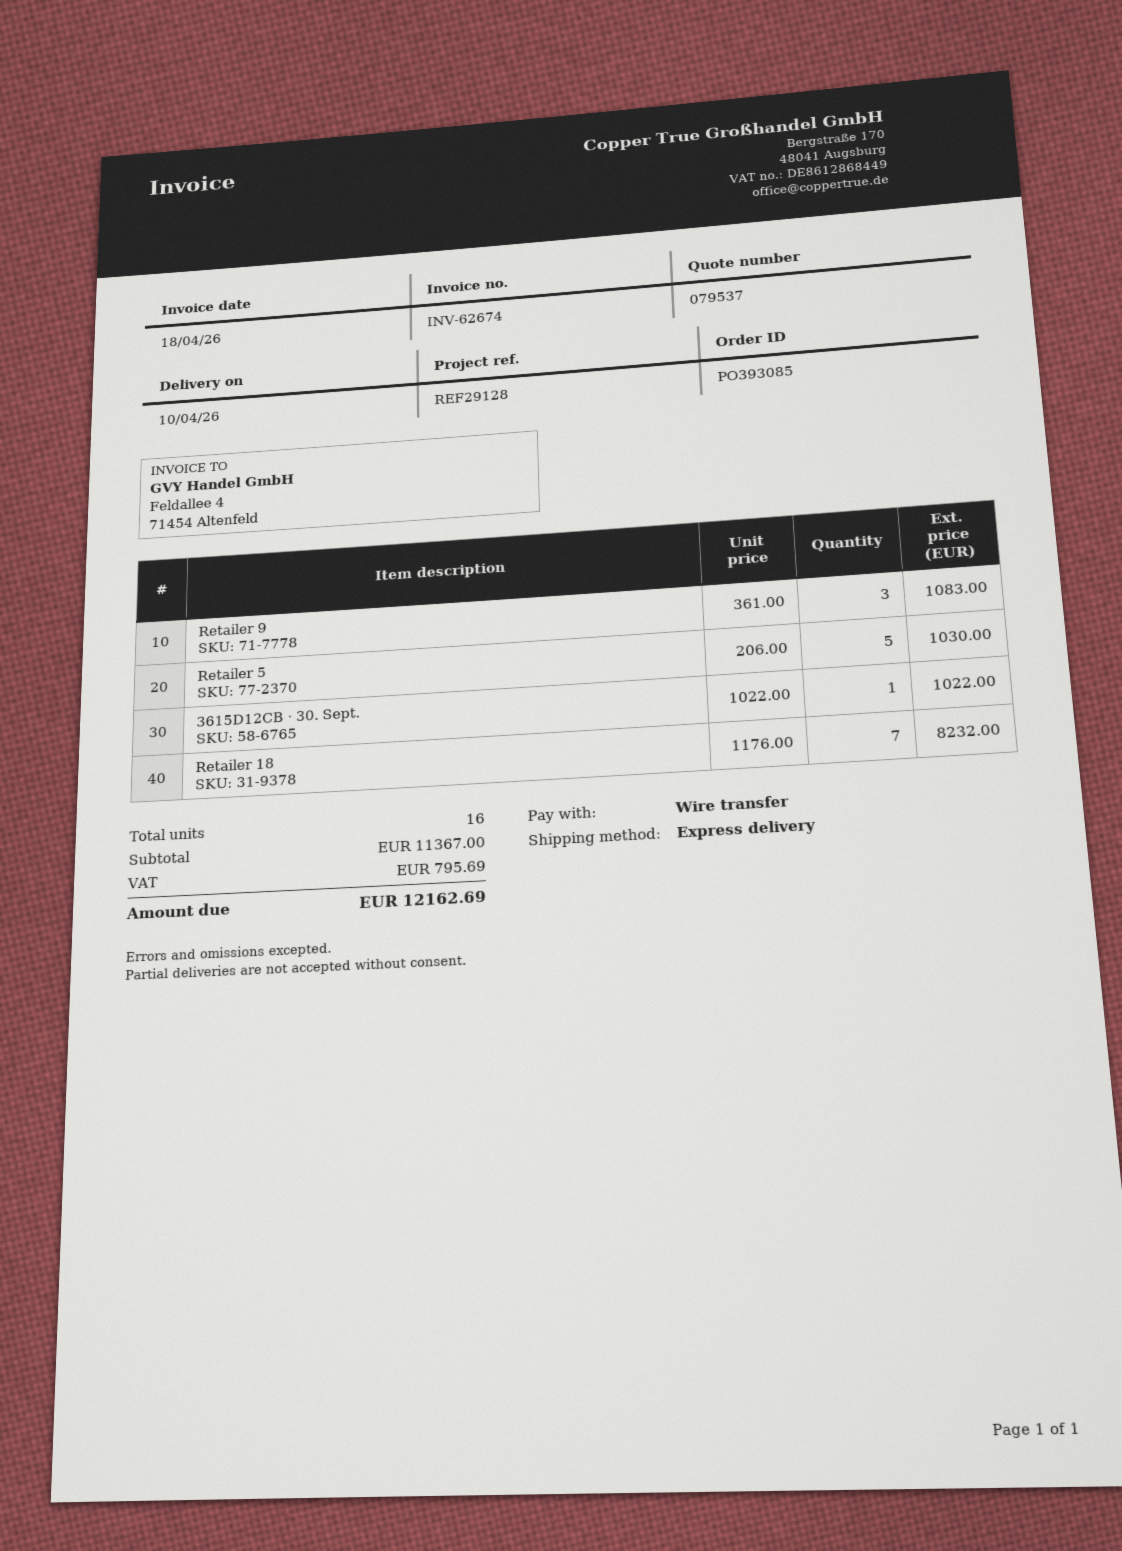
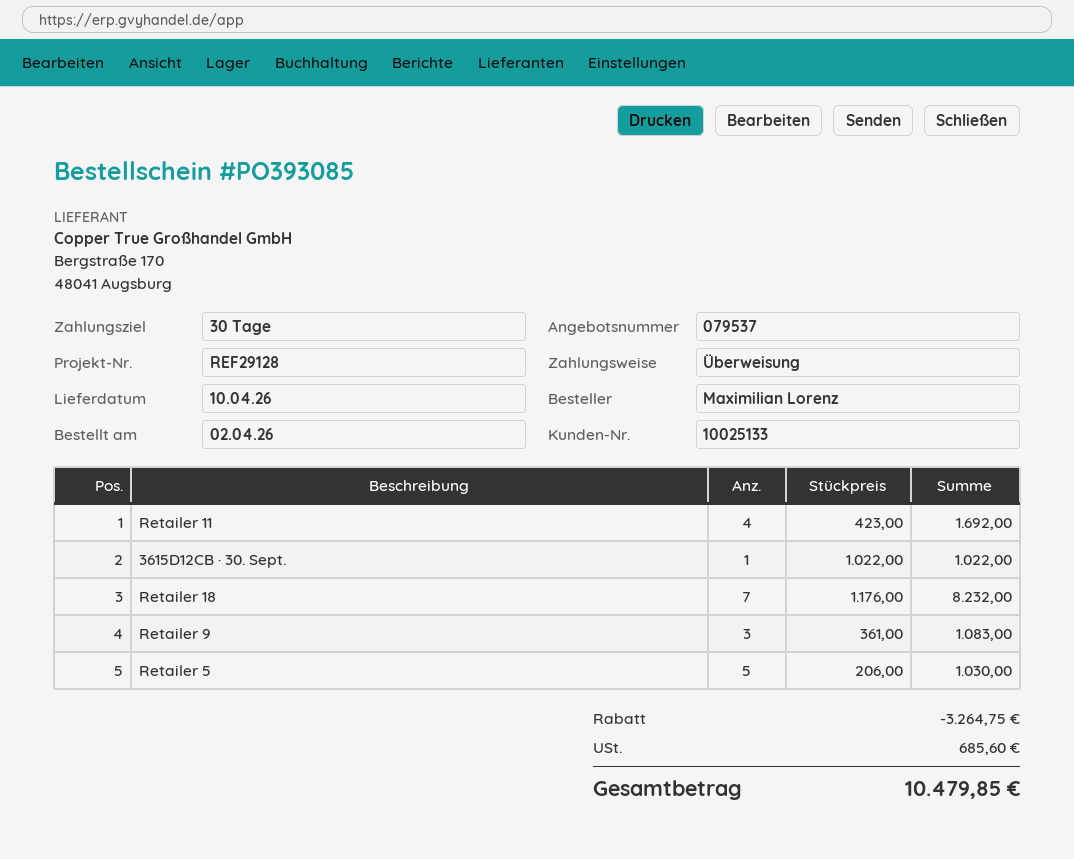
Retailer 11: none -> 4 x 423.00 = 1692.00
discount: none -> 3264.75
tax: 795.69 -> 685.60
total: 12162.69 -> 10479.85

